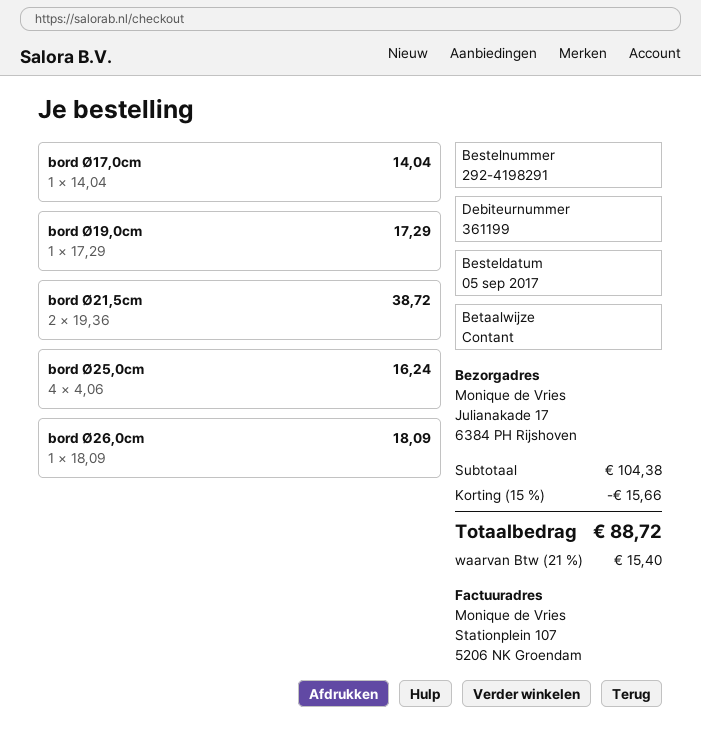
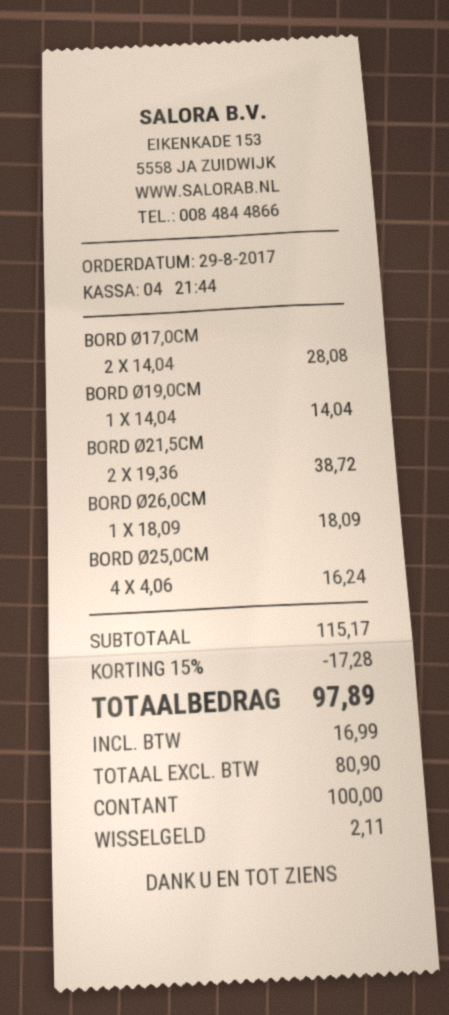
order date: 2017-09-05 -> 2017-08-29
bord Ø17,0cm: 1 x 14.04 = 14.04 -> 2 x 14.04 = 28.08
bord Ø19,0cm: 1 x 17.29 = 17.29 -> 1 x 14.04 = 14.04
subtotal: 104.38 -> 115.17
discount: 15% = 15.66 -> 15% = 17.28
tax: 15.40 -> 16.99
total: 88.72 -> 97.89

